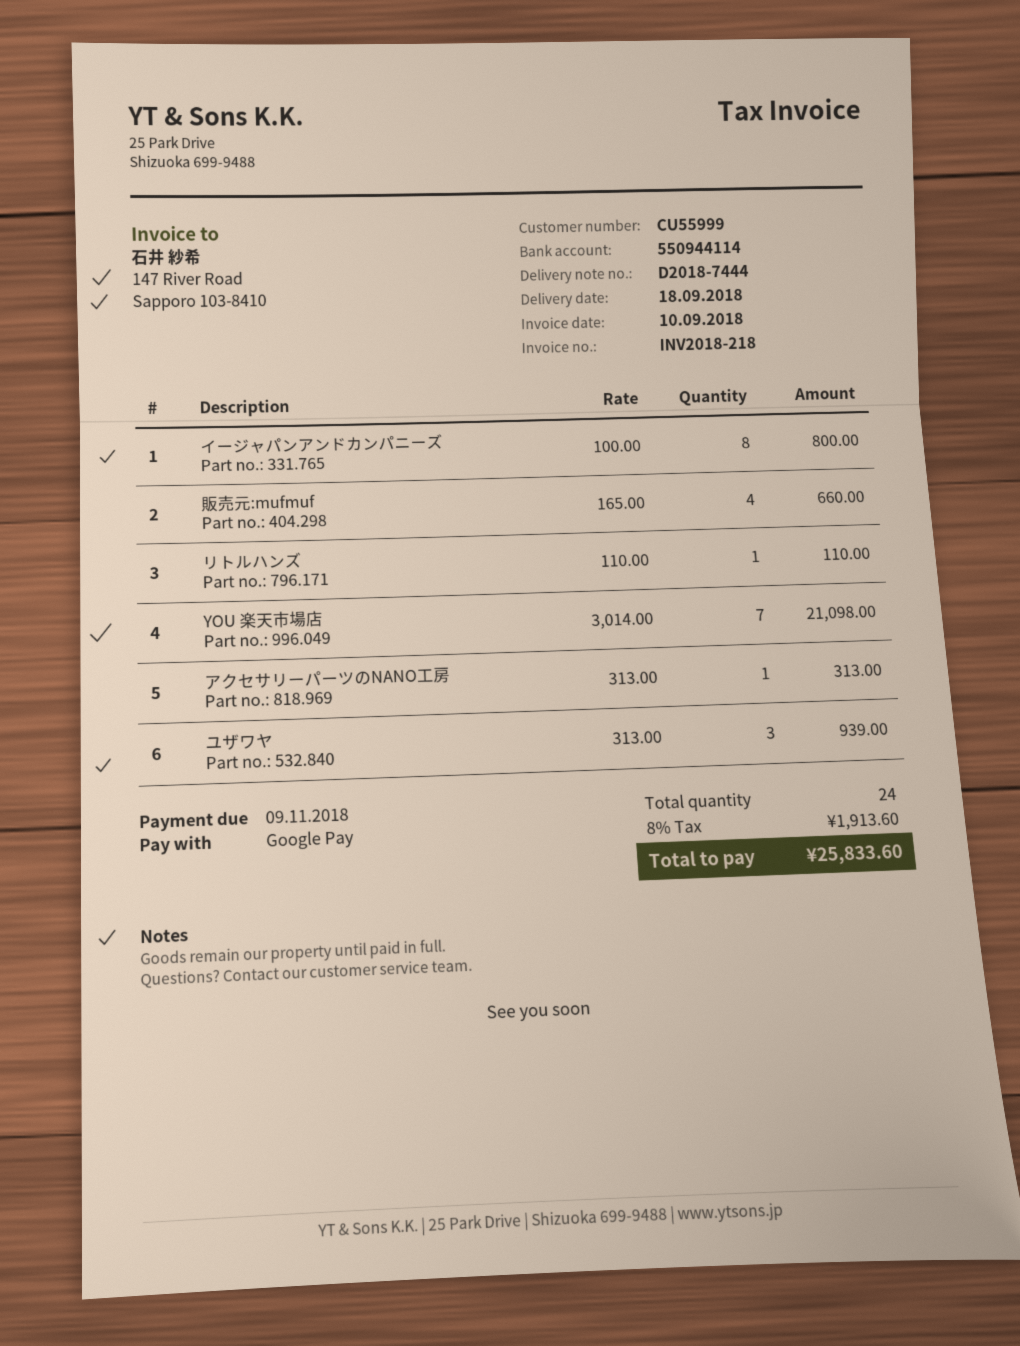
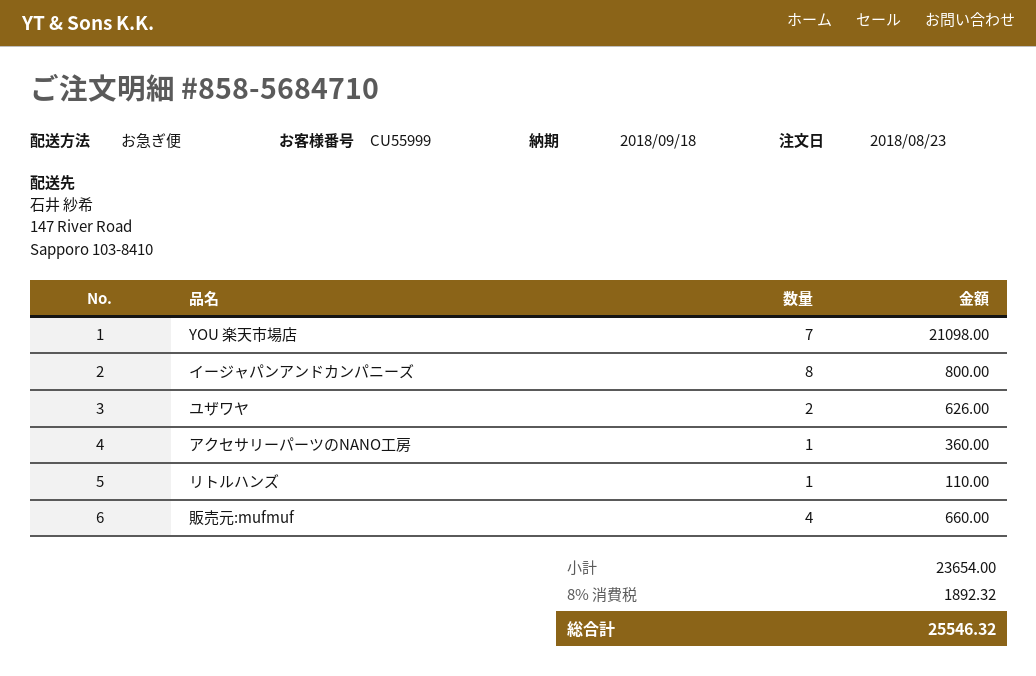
アクセサリーパーツのNANO工房: 1 for 313.00 -> 1 for 360.00
ユザワヤ: 3 for 939.00 -> 2 for 626.00
tax: 8% = 1913.60 -> 8% = 1892.32
total: 25833.60 -> 25546.32

